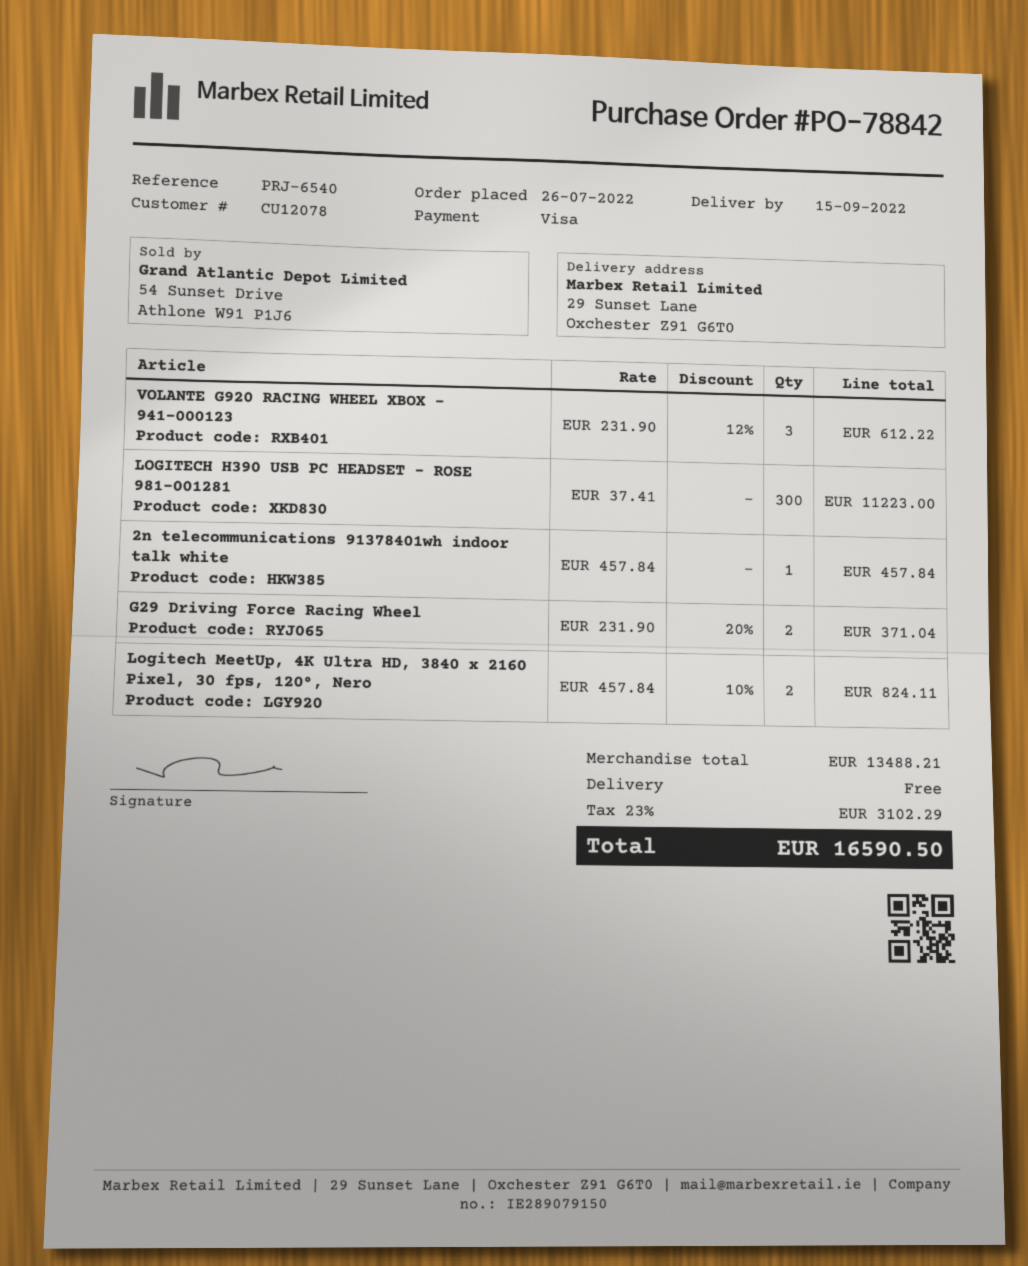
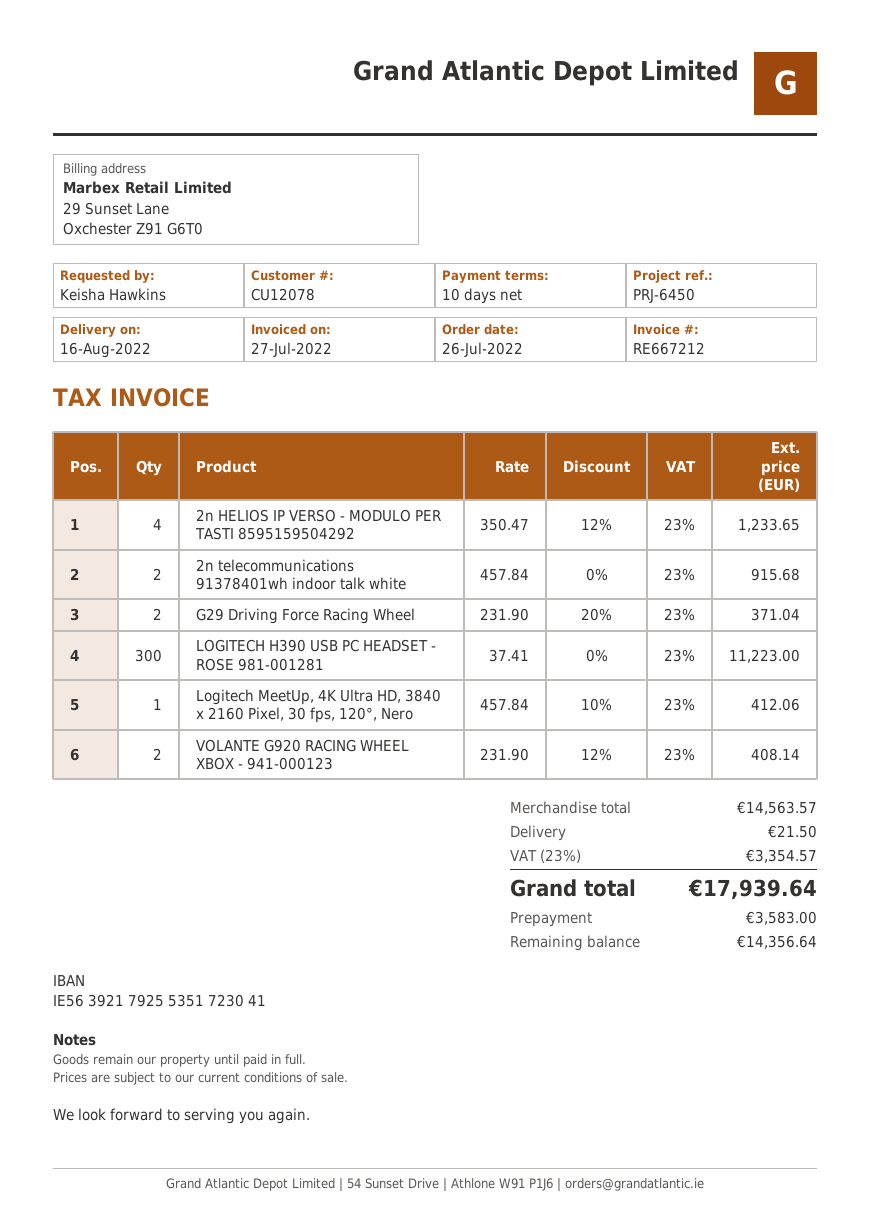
delivery date: 2022-09-15 -> 2022-08-16
reference: PRJ-6540 -> PRJ-6450
VOLANTE G920 RACING WHEEL XBOX - 941-000123: 3 x 231.90 - 12% = 612.22 -> 2 x 231.90 - 12% = 408.14
2n telecommunications 91378401wh indoor talk white: 1 x 457.84 = 457.84 -> 2 x 457.84 = 915.68
Logitech MeetUp, 4K Ultra HD, 3840 x 2160 Pixel, 30 fps, 120°, Nero: 2 x 457.84 - 10% = 824.11 -> 1 x 457.84 - 10% = 412.06
2n HELIOS IP VERSO - MODULO PER TASTI 8595159504292: none -> 4 x 350.47 - 12% = 1233.65
subtotal: 13488.21 -> 14563.57
shipping: 0.00 -> 21.50
tax: 23% = 3102.29 -> 23% = 3354.57
total: 16590.50 -> 17939.64

